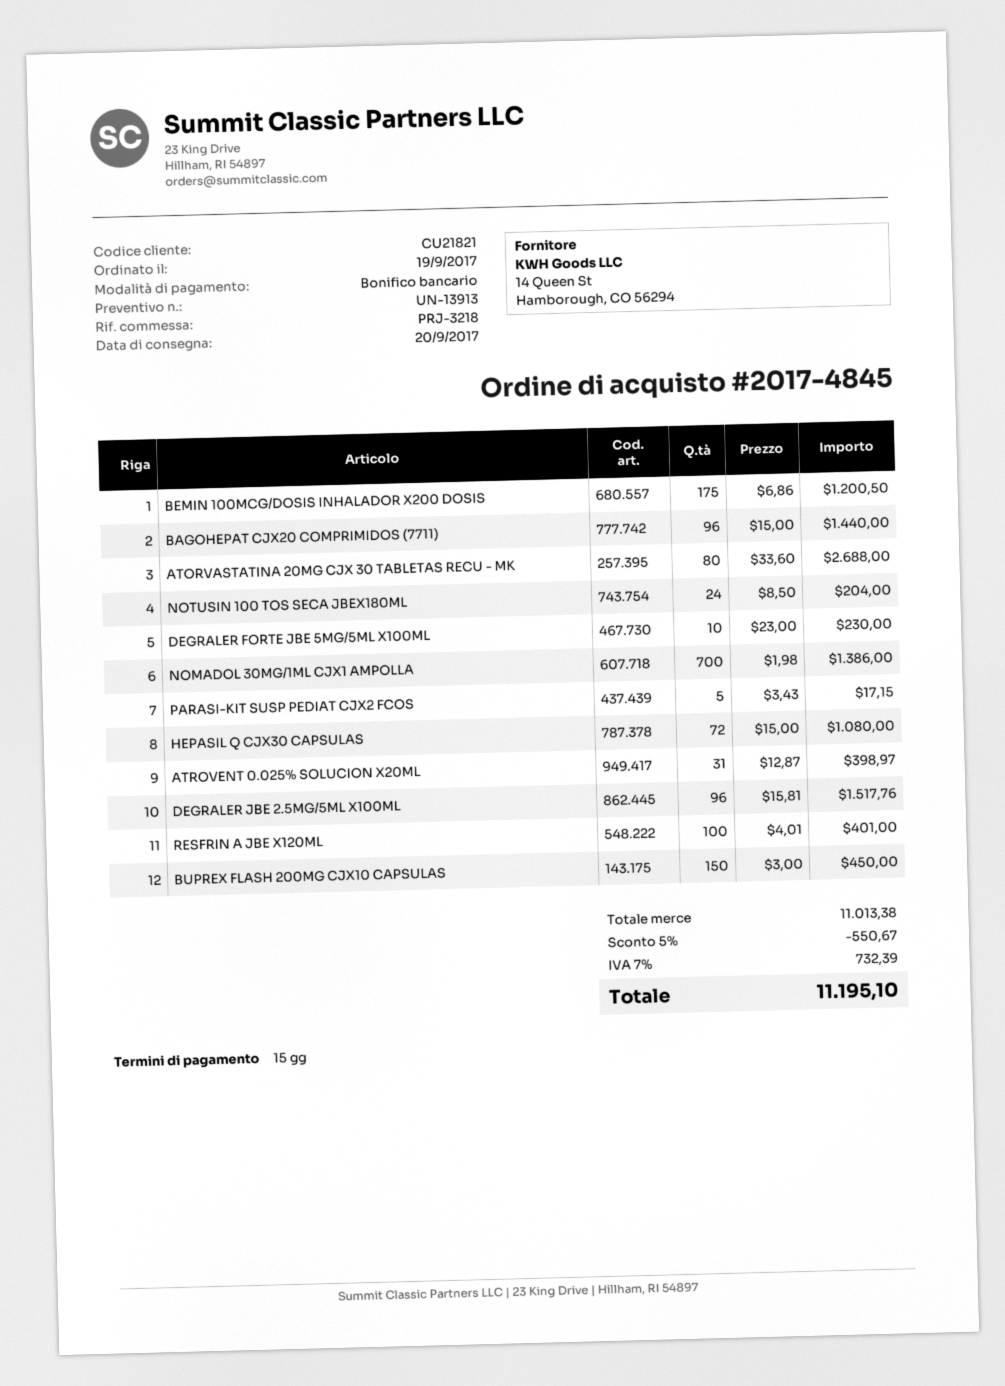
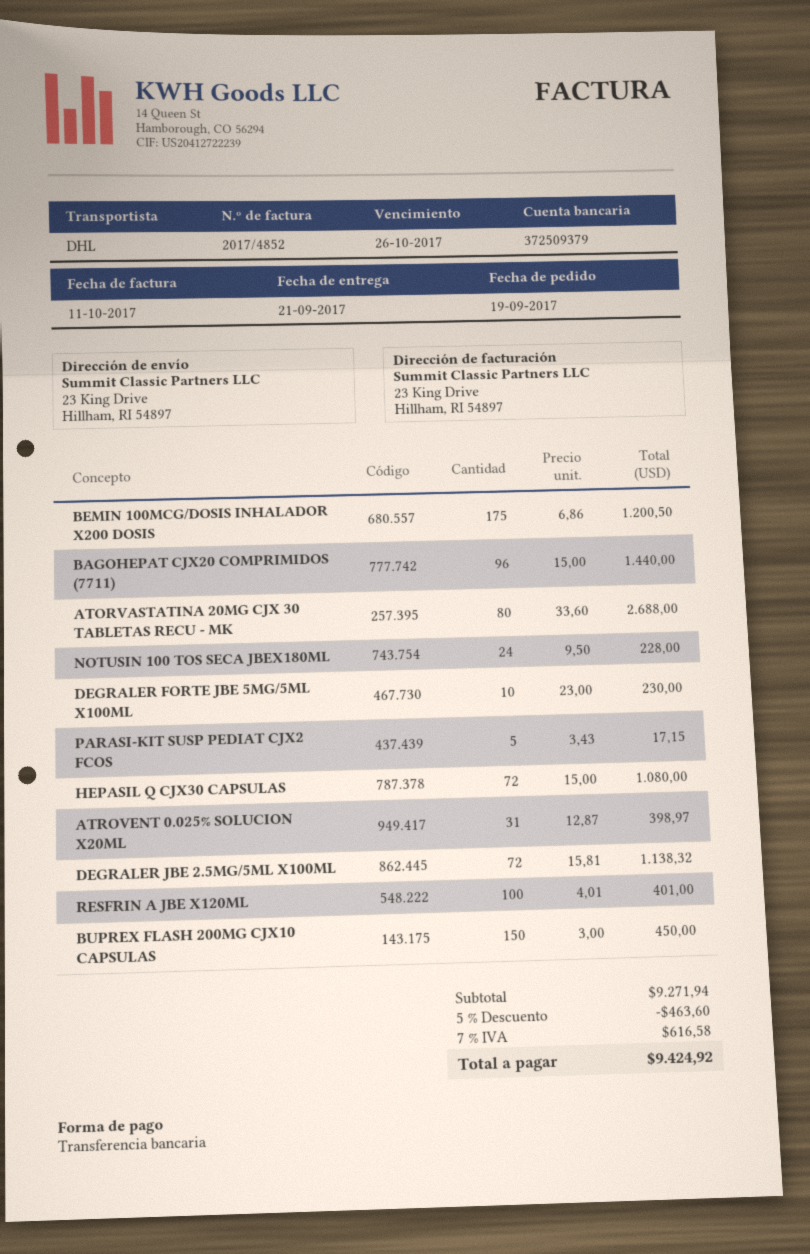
delivery date: 2017-09-20 -> 2017-09-21
NOTUSIN 100 TOS SECA JBEX180ML: 24 x 8.50 = 204.00 -> 24 x 9.50 = 228.00
NOMADOL 30MG/1ML CJX1 AMPOLLA: 700 x 1.98 = 1386.00 -> none
DEGRALER JBE 2.5MG/5ML X100ML: 96 x 15.81 = 1517.76 -> 72 x 15.81 = 1138.32
subtotal: 11013.38 -> 9271.94
discount: 5% = 550.67 -> 5% = 463.60
tax: 7% = 732.39 -> 7% = 616.58
total: 11195.10 -> 9424.92

